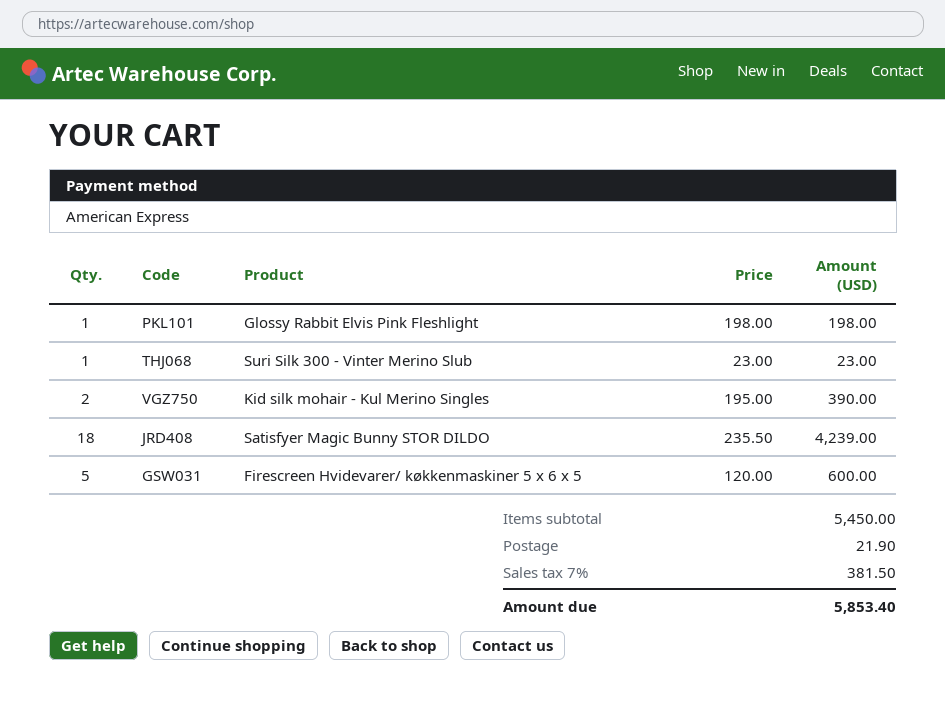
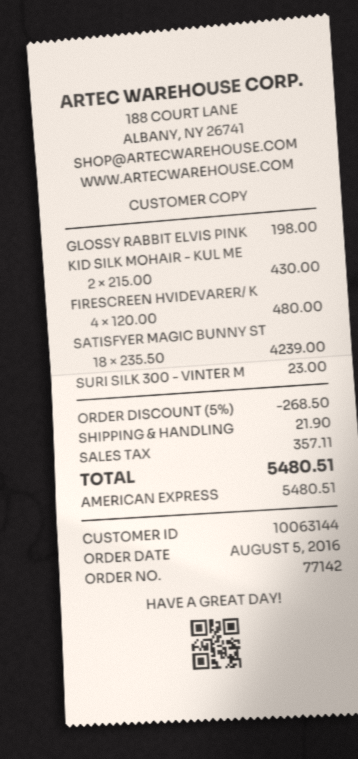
Kid silk mohair - Kul Merino Singles: 2 x 195.00 = 390.00 -> 2 x 215.00 = 430.00
Firescreen Hvidevarer/ køkkenmaskiner 5 x 6 x 5: 5 x 120.00 = 600.00 -> 4 x 120.00 = 480.00
discount: none -> 5% = 268.50
tax: 381.50 -> 357.11
total: 5853.40 -> 5480.51

